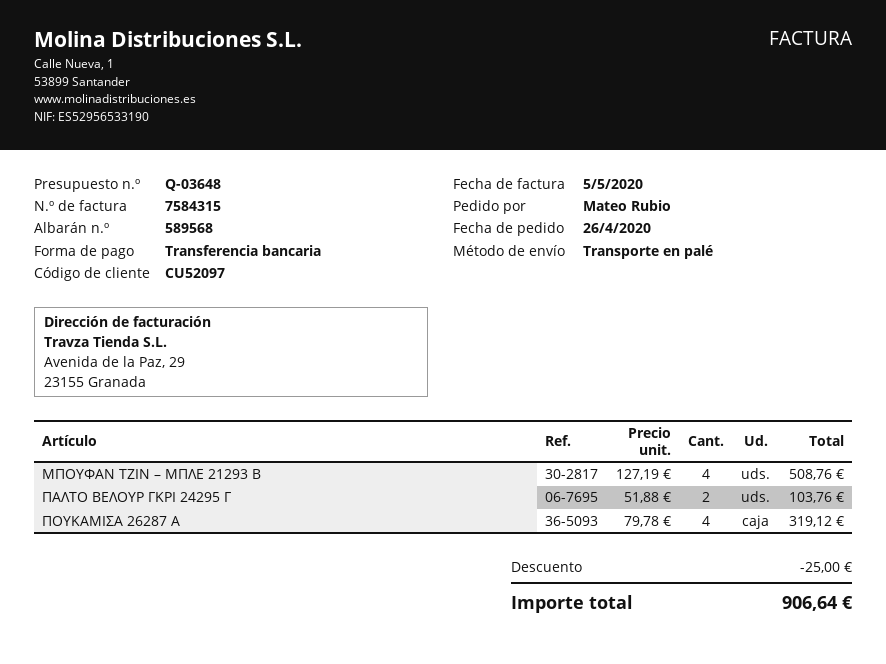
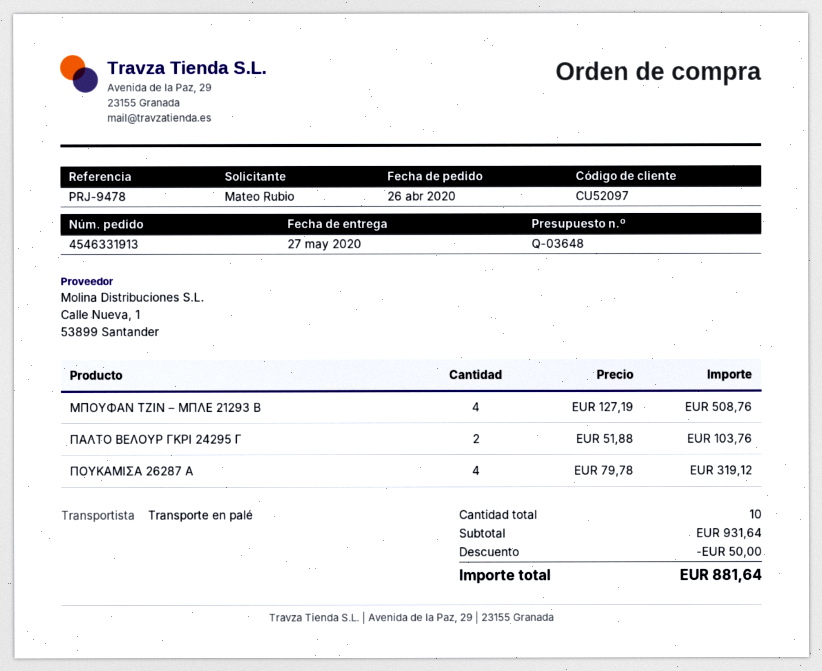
discount: 25.00 -> 50.00
total: 906.64 -> 881.64

